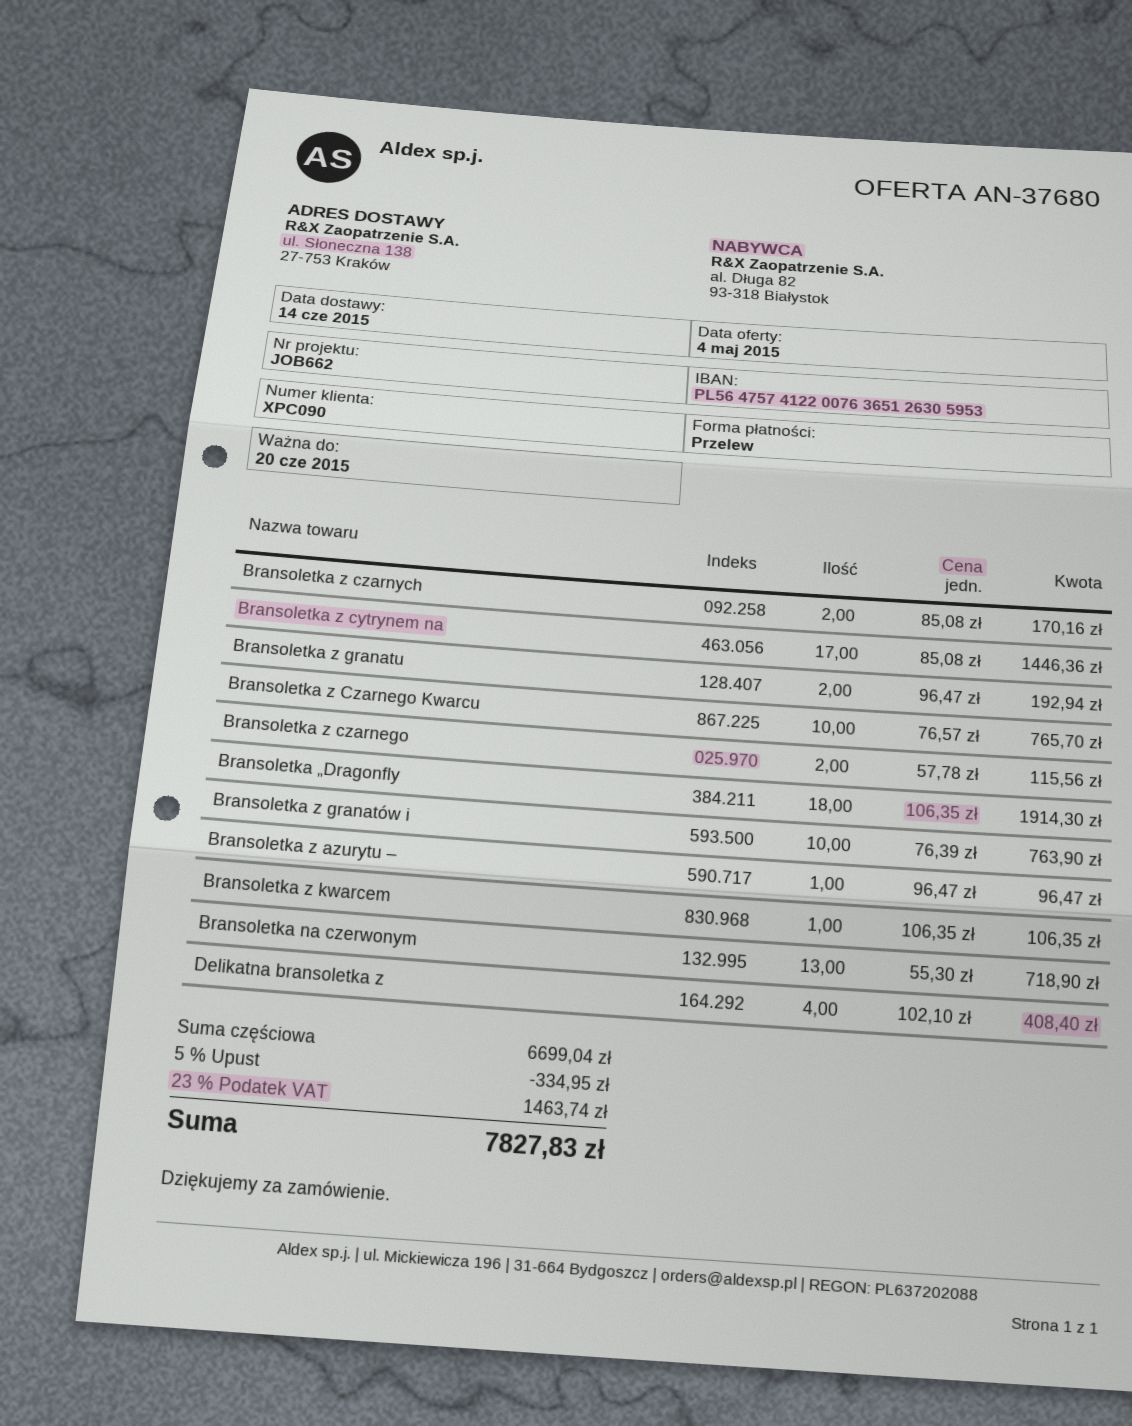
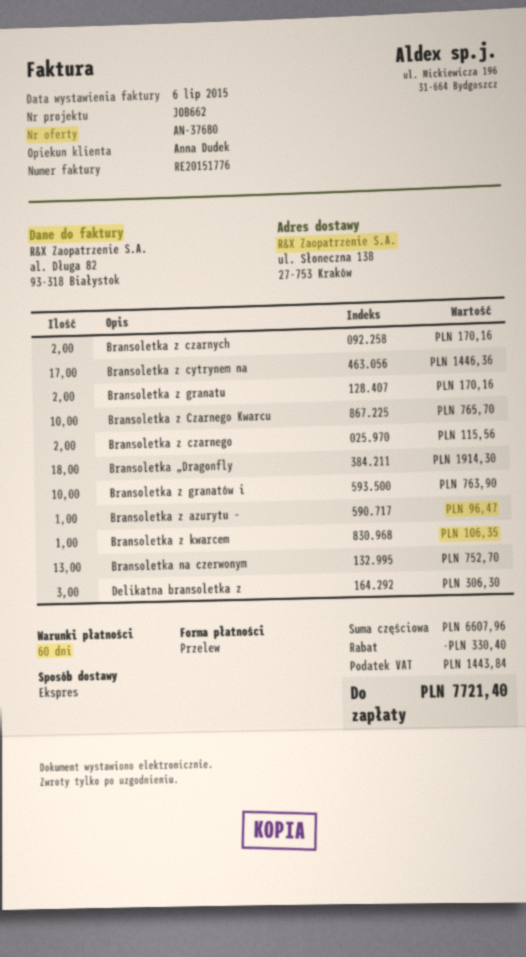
Bransoletka z granatu: 2 for 192.94 -> 2 for 170.16
Bransoletka na czerwonym: 13 for 718.90 -> 13 for 752.70
Delikatna bransoletka z: 4 for 408.40 -> 3 for 306.30
subtotal: 6699.04 -> 6607.96
discount: 334.95 -> 330.40
tax: 1463.74 -> 1443.84
total: 7827.83 -> 7721.40

